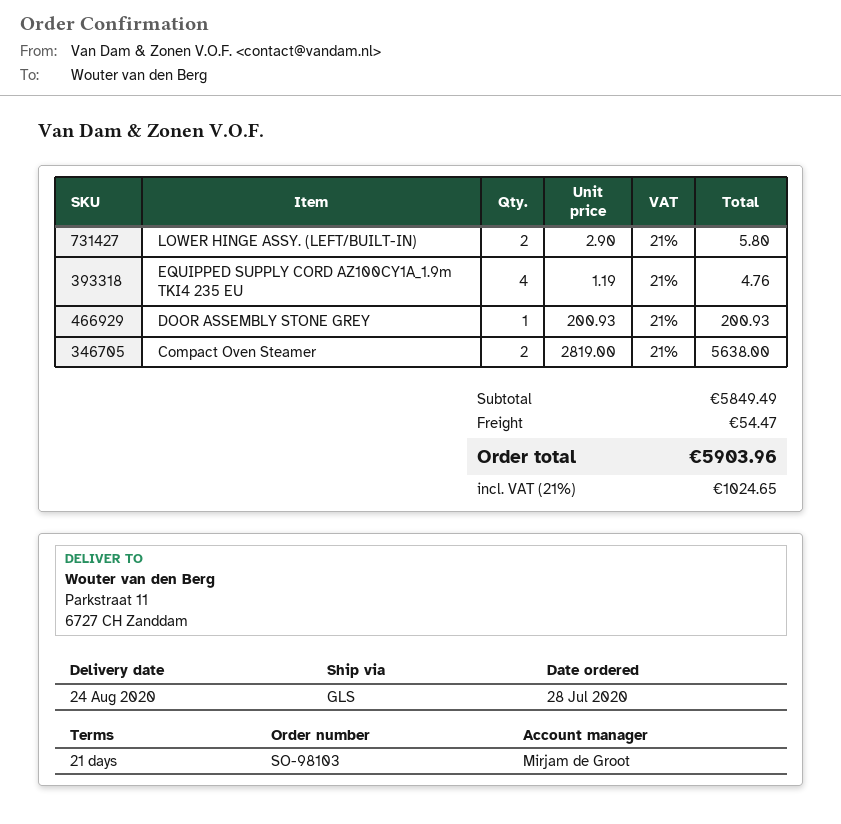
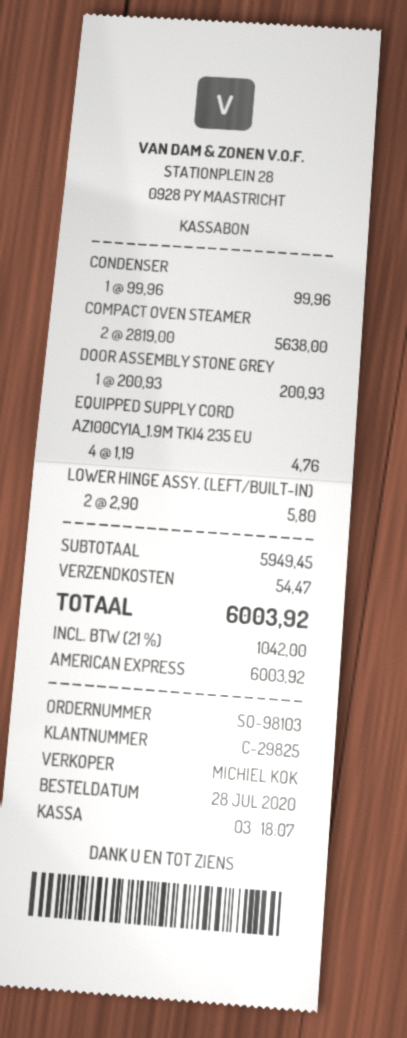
sales rep: Mirjam de Groot -> MICHIEL KOK
CONDENSER: none -> 1 x 99.96 = 99.96
subtotal: 5849.49 -> 5949.45
tax: 21% = 1024.65 -> 21% = 1042.00
total: 5903.96 -> 6003.92

